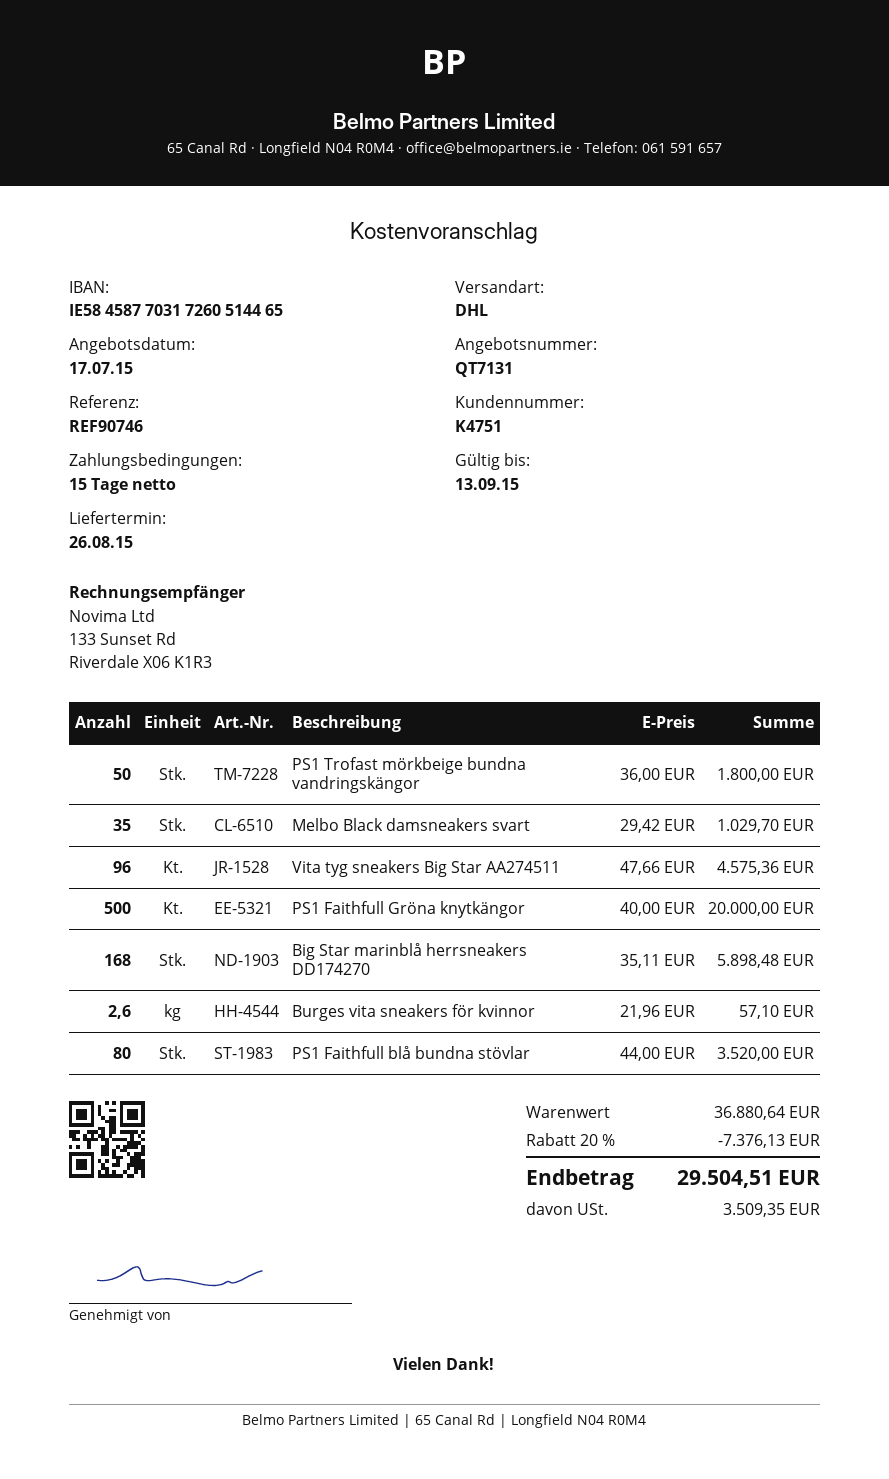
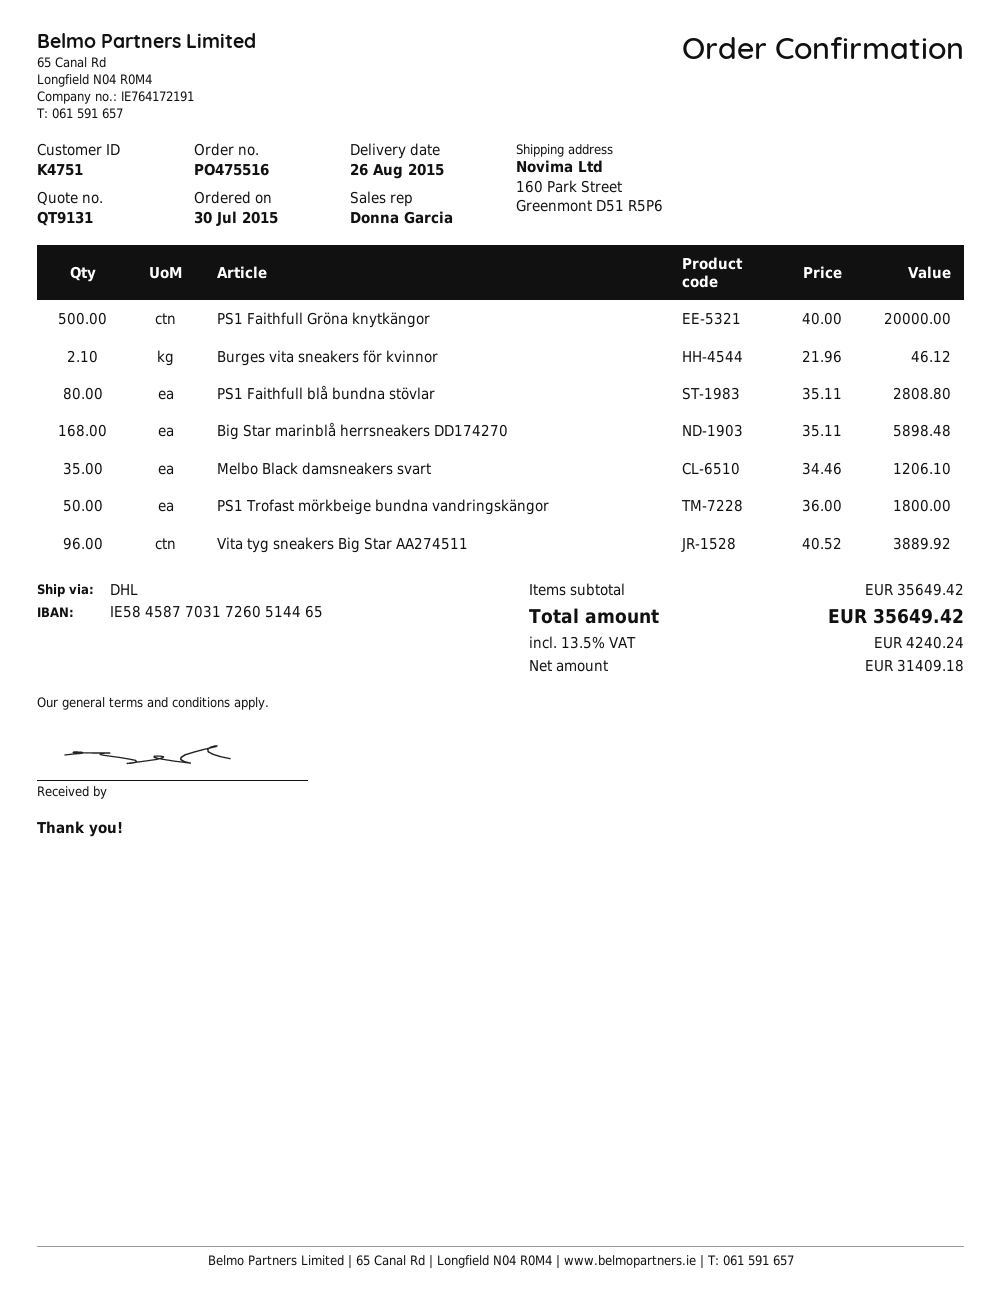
quote number: QT7131 -> QT9131
Melbo Black damsneakers svart: 35 x 29.42 = 1029.70 -> 35 x 34.46 = 1206.10
Vita tyg sneakers Big Star AA274511: 96 x 47.66 = 4575.36 -> 96 x 40.52 = 3889.92
Burges vita sneakers för kvinnor: 2.6 x 21.96 = 57.10 -> 2.1 x 21.96 = 46.12
PS1 Faithfull blå bundna stövlar: 80 x 44.00 = 3520.00 -> 80 x 35.11 = 2808.80
subtotal: 36880.64 -> 35649.42
discount: 20% = 7376.13 -> none
tax: 3509.35 -> 4240.24
total: 29504.51 -> 35649.42

